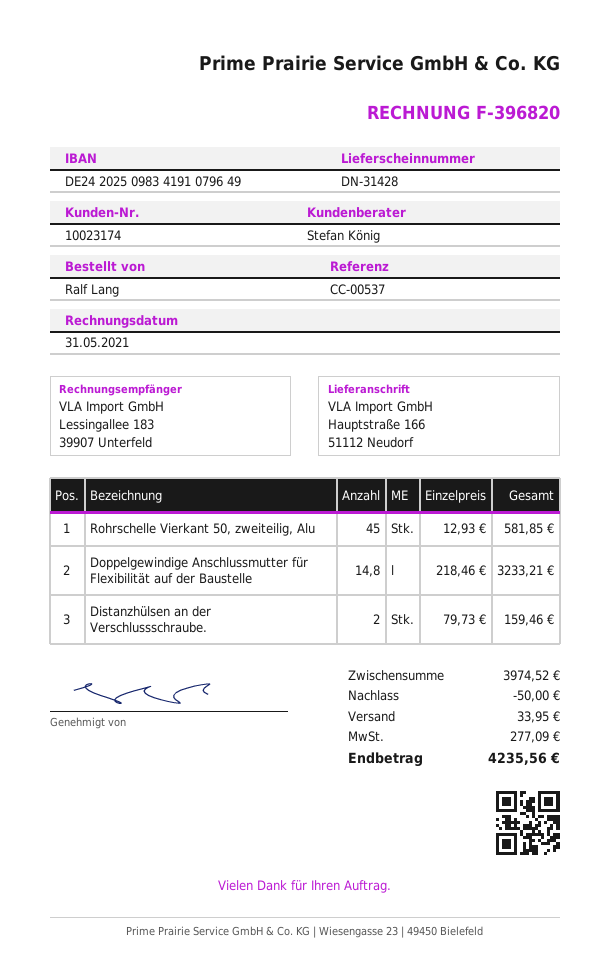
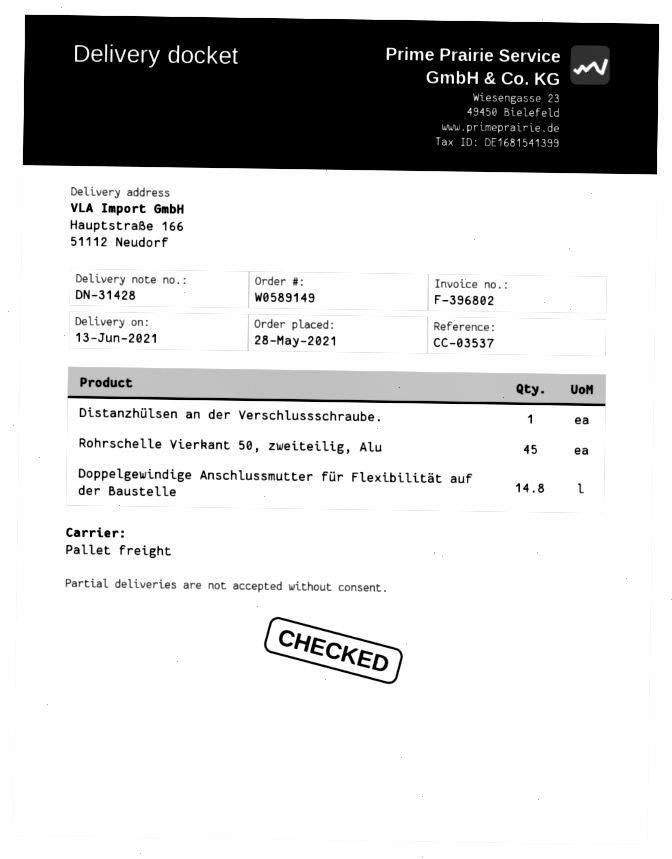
invoice number: F-396820 -> F-396802
reference: CC-00537 -> CC-03537
Distanzhülsen an der Verschlussschraube.: 2 -> 1

